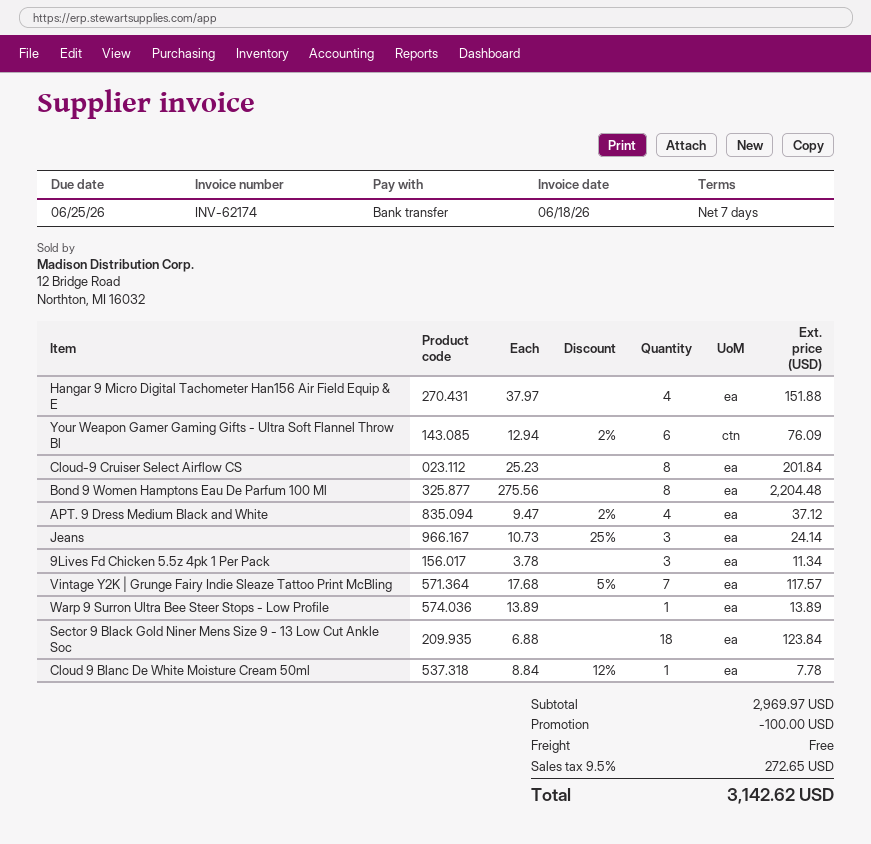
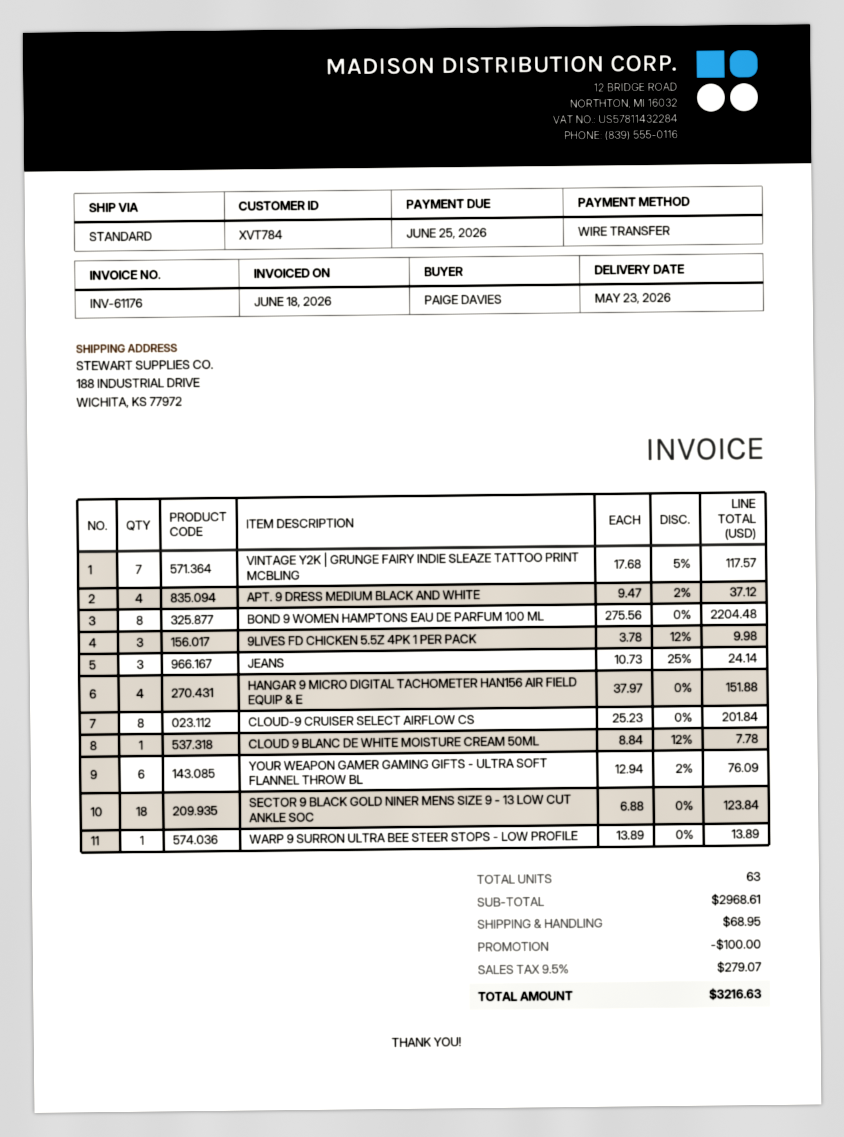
invoice number: INV-62174 -> INV-61176
9Lives Fd Chicken 5.5z 4pk 1 Per Pack: 3 x 3.78 = 11.34 -> 3 x 3.78 - 12% = 9.98
subtotal: 2969.97 -> 2968.61
shipping: 0.00 -> 68.95
tax: 9.5% = 272.65 -> 9.5% = 279.07
total: 3142.62 -> 3216.63

